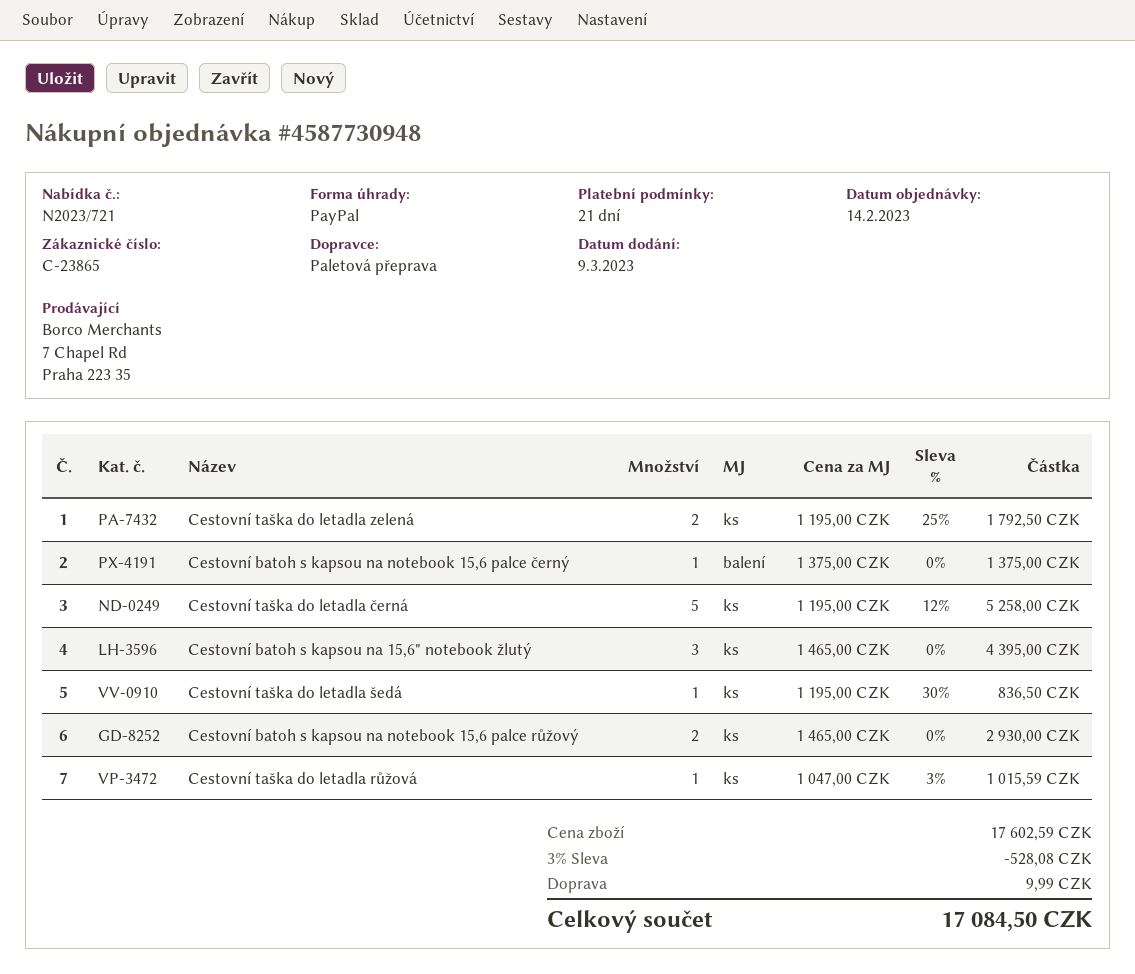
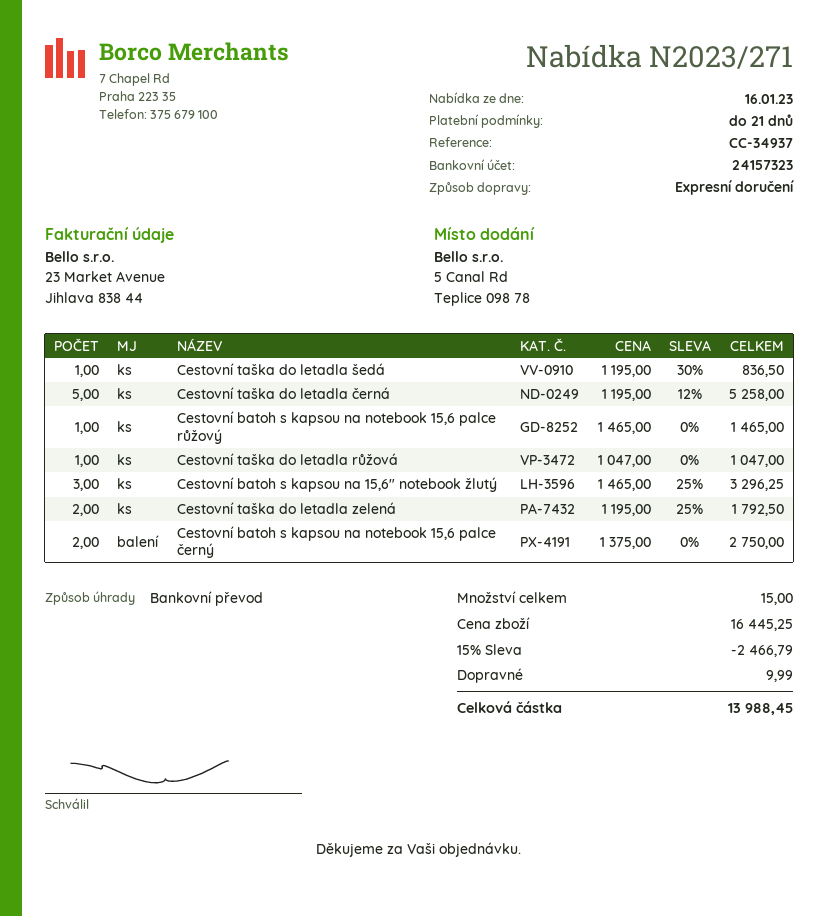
quote number: N2023/721 -> N2023/271
payment method: PayPal -> bank transfer
shipping method: pallet freight -> express
Cestovní batoh s kapsou na notebook 15,6 palce černý: 1 x 1375.00 = 1375.00 -> 2 x 1375.00 = 2750.00
Cestovní batoh s kapsou na 15,6" notebook žlutý: 3 x 1465.00 = 4395.00 -> 3 x 1465.00 - 25% = 3296.25
Cestovní batoh s kapsou na notebook 15,6 palce růžový: 2 x 1465.00 = 2930.00 -> 1 x 1465.00 = 1465.00
Cestovní taška do letadla růžová: 1 x 1047.00 - 3% = 1015.59 -> 1 x 1047.00 = 1047.00
subtotal: 17602.59 -> 16445.25
discount: 3% = 528.08 -> 15% = 2466.79
total: 17084.50 -> 13988.45

